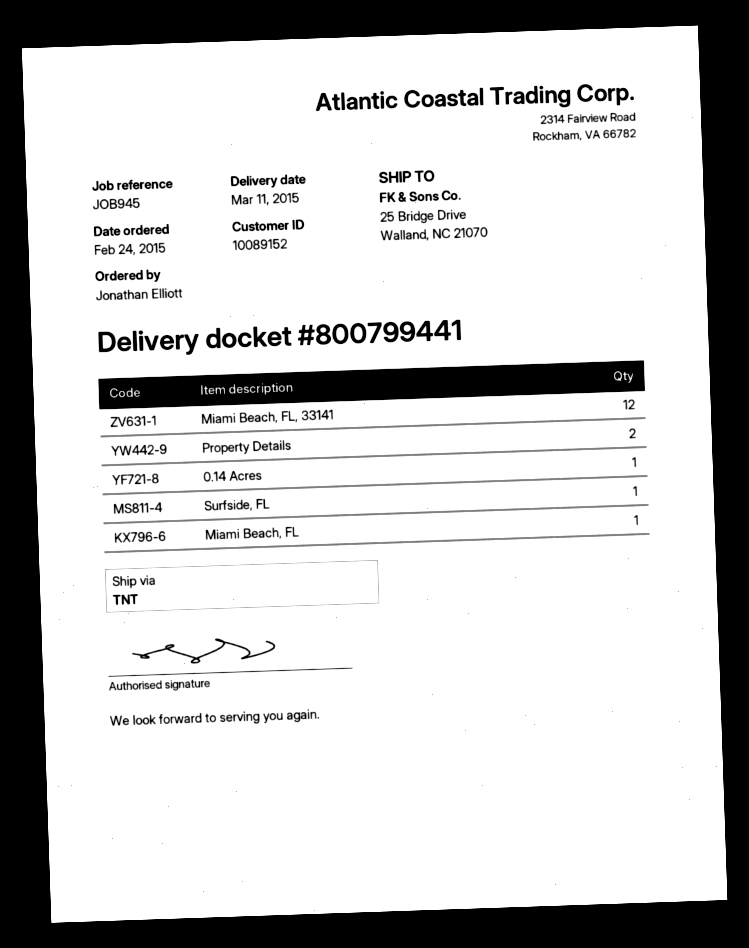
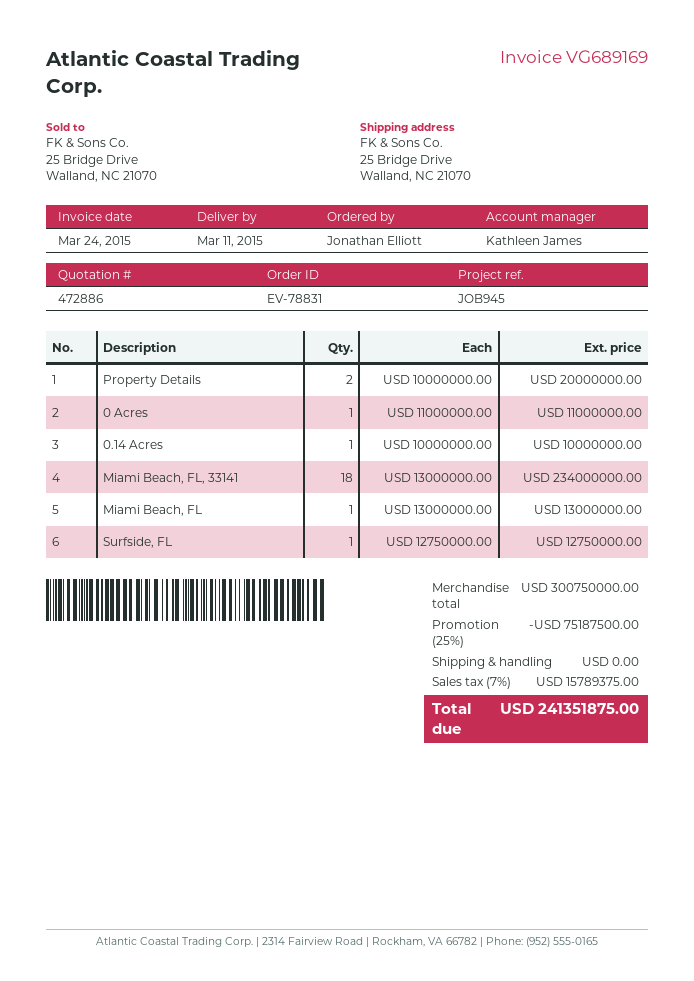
Miami Beach, FL, 33141: 12 -> 18
0 Acres: none -> 1

